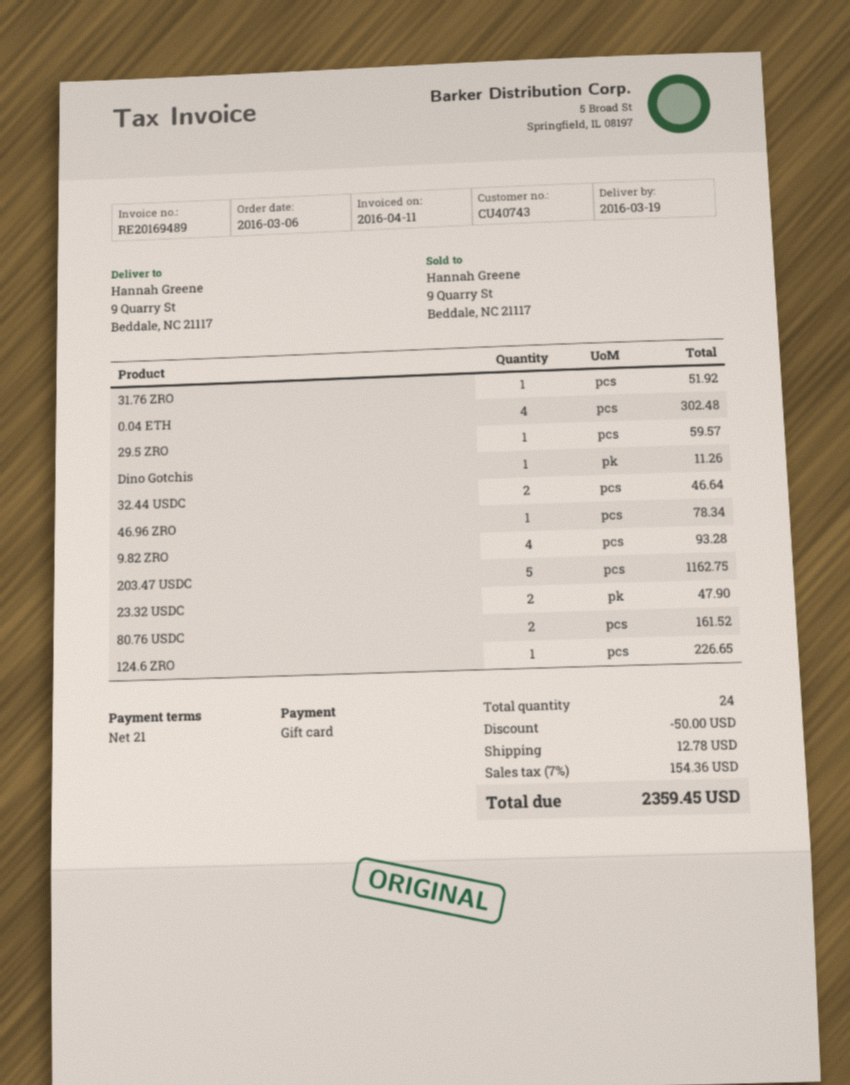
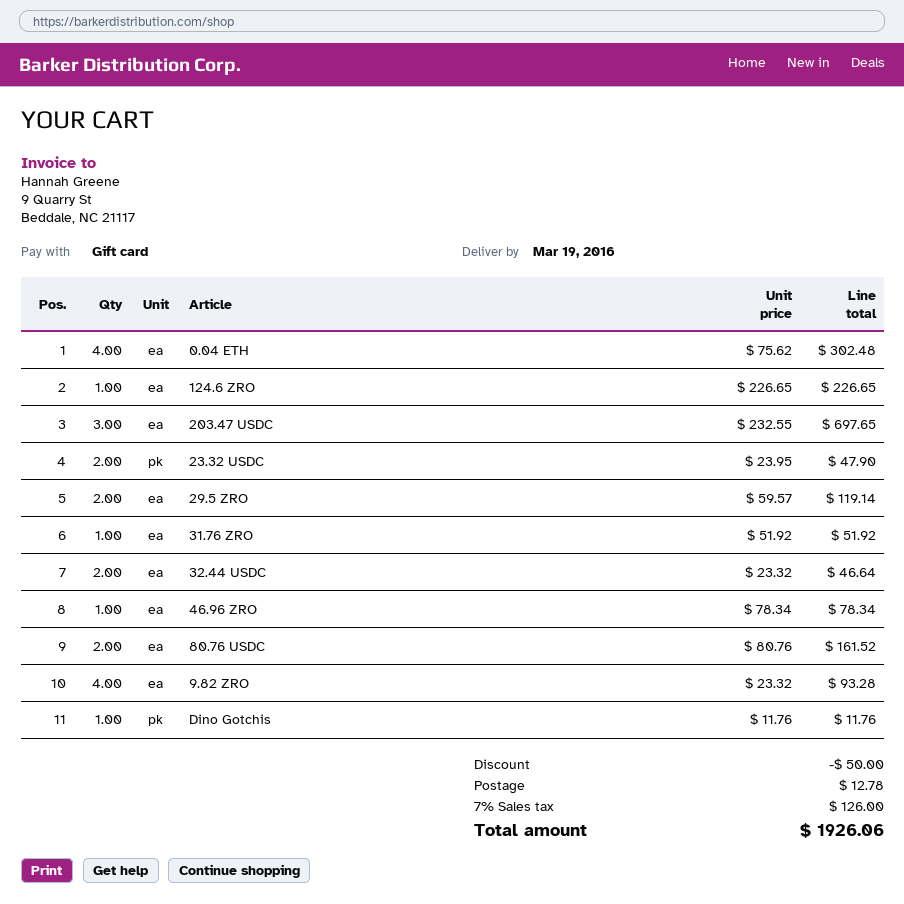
29.5 ZRO: 1 for 59.57 -> 2 for 119.14
Dino Gotchis: 1 for 11.26 -> 1 for 11.76
203.47 USDC: 5 for 1162.75 -> 3 for 697.65
tax: 7% = 154.36 -> 7% = 126.00
total: 2359.45 -> 1926.06

